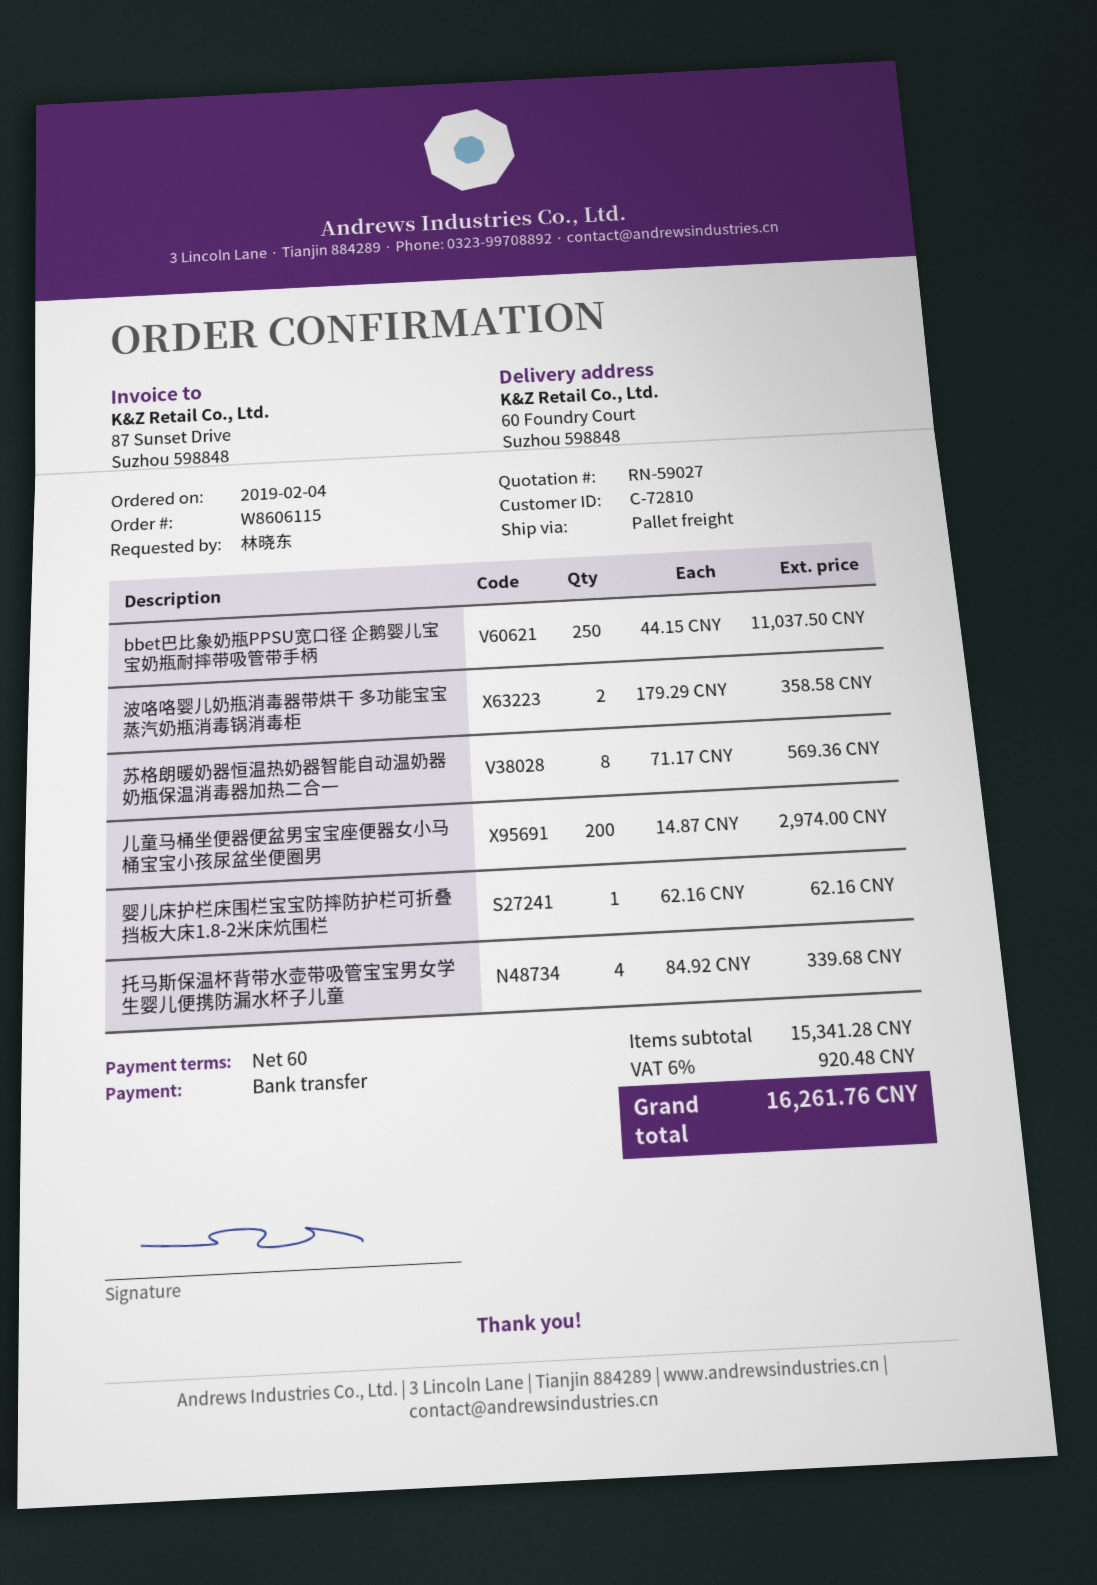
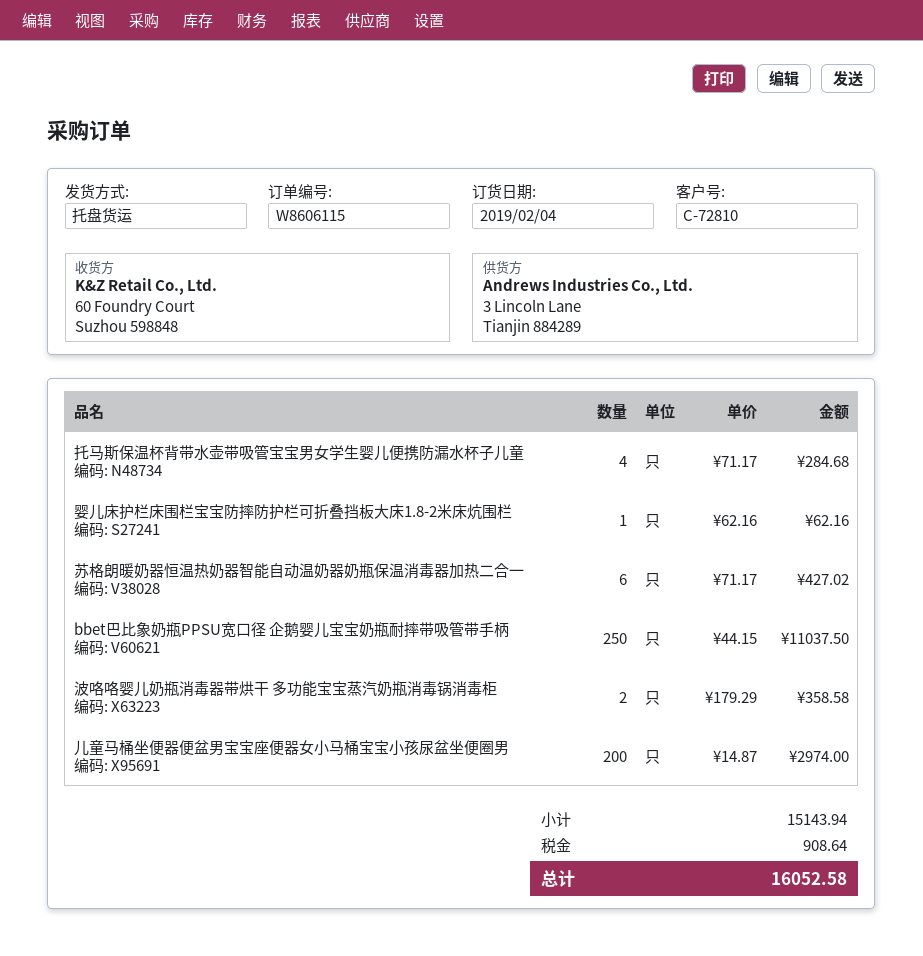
苏格朗暖奶器恒温热奶器智能自动温奶器奶瓶保温消毒器加热二合一: 8 x 71.17 = 569.36 -> 6 x 71.17 = 427.02
托马斯保温杯背带水壶带吸管宝宝男女学生婴儿便携防漏水杯子儿童: 4 x 84.92 = 339.68 -> 4 x 71.17 = 284.68
subtotal: 15341.28 -> 15143.94
tax: 920.48 -> 908.64
total: 16261.76 -> 16052.58

